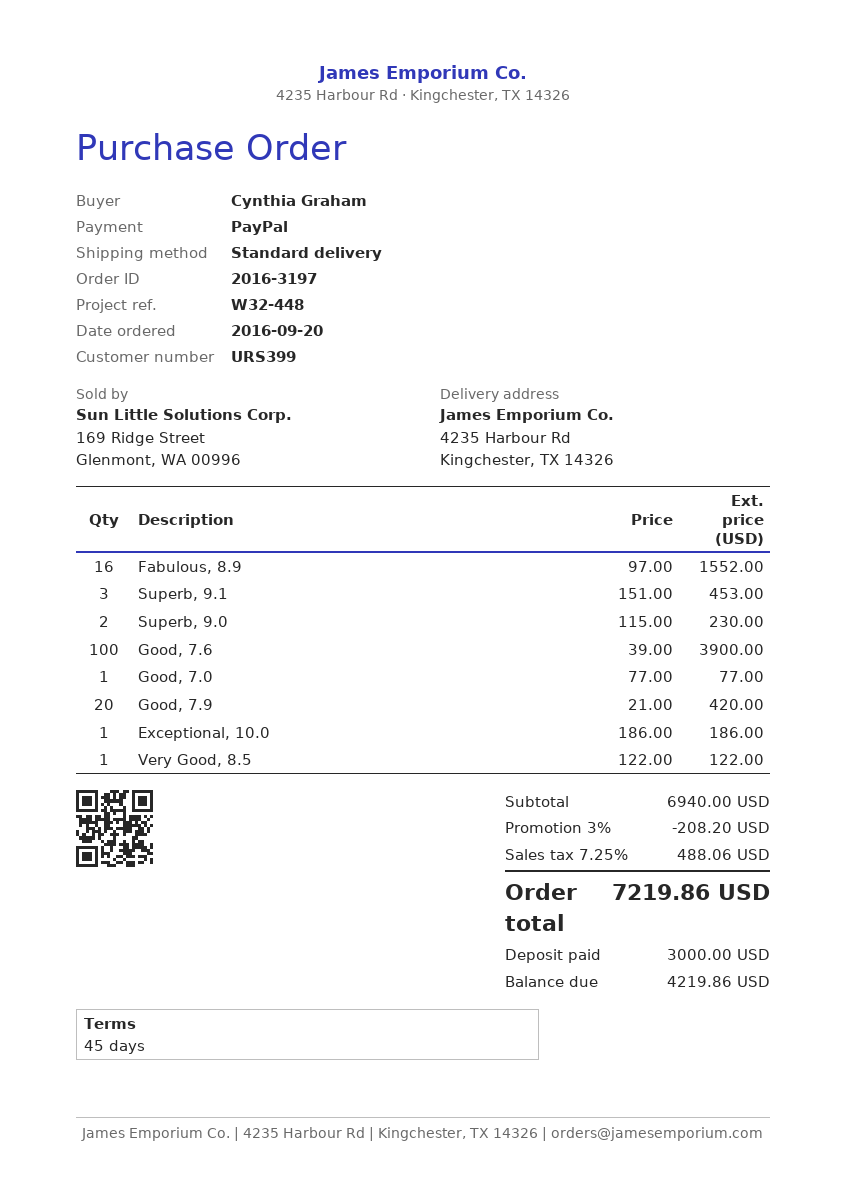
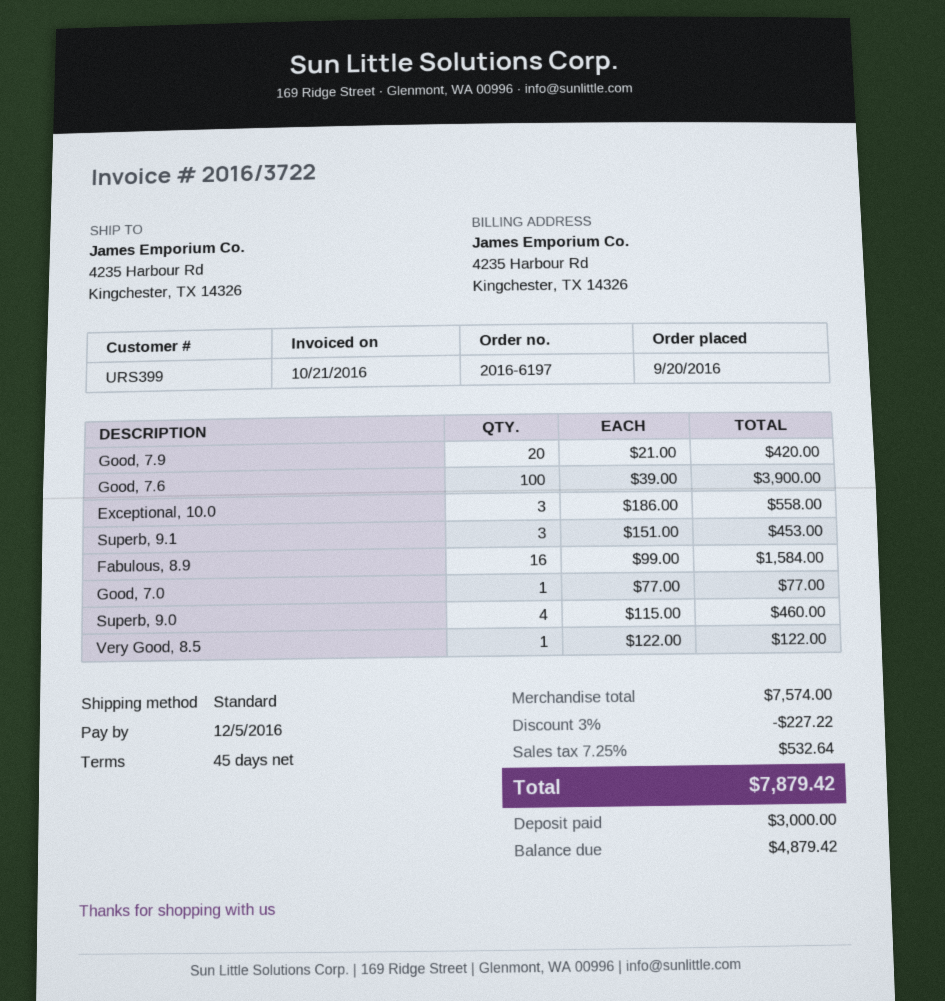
order number: 2016-3197 -> 2016-6197
Fabulous, 8.9: 16 x 97.00 = 1552.00 -> 16 x 99.00 = 1584.00
Superb, 9.0: 2 x 115.00 = 230.00 -> 4 x 115.00 = 460.00
Exceptional, 10.0: 1 x 186.00 = 186.00 -> 3 x 186.00 = 558.00
subtotal: 6940.00 -> 7574.00
discount: 3% = 208.20 -> 3% = 227.22
tax: 7.25% = 488.06 -> 7.25% = 532.64
total: 7219.86 -> 7879.42
balance: 4219.86 -> 4879.42

